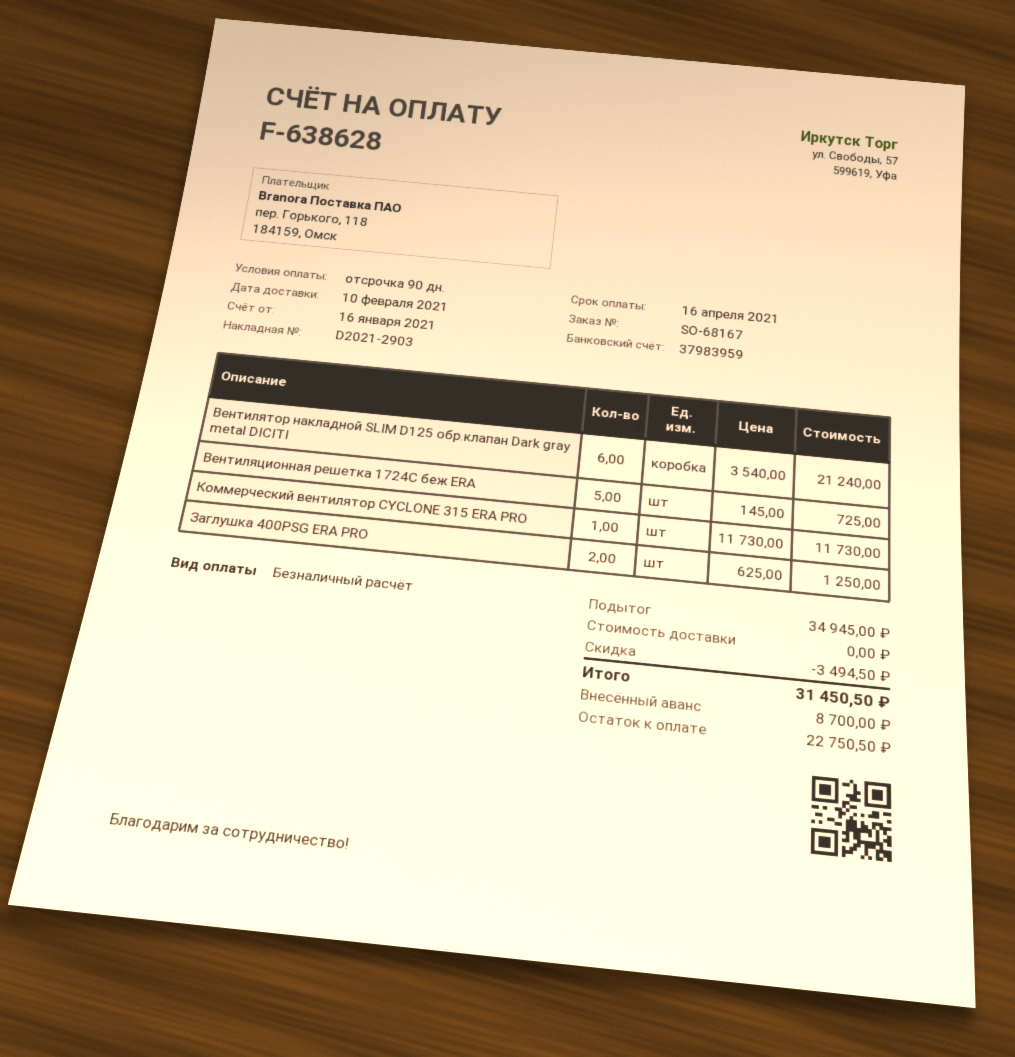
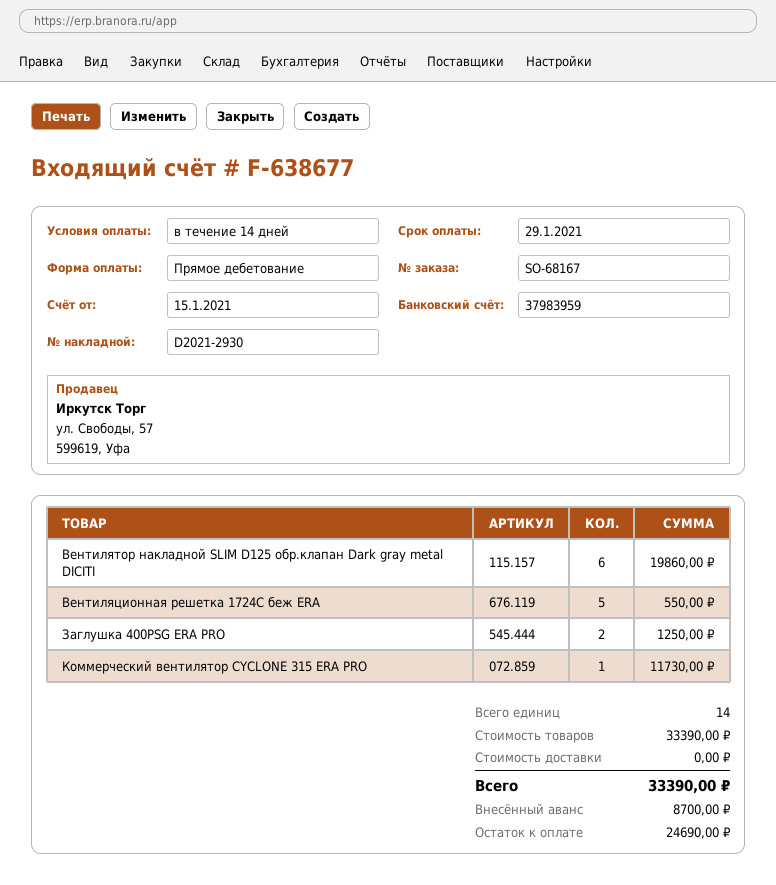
delivery note number: D2021-2903 -> D2021-2930
invoice number: F-638628 -> F-638677
invoice date: 2021-01-16 -> 2021-01-15
payment terms: 90 days -> 14 days
due date: 2021-04-16 -> 2021-01-29
payment method: bank transfer -> direct debit
Вентилятор накладной SLIM D125 обр.клапан Dark gray metal DICITI: 6 for 21240.00 -> 6 for 19860.00
Вентиляционная решетка 1724С беж ERA: 5 for 725.00 -> 5 for 550.00
subtotal: 34945.00 -> 33390.00
discount: 3494.50 -> none
total: 31450.50 -> 33390.00
balance: 22750.50 -> 24690.00

